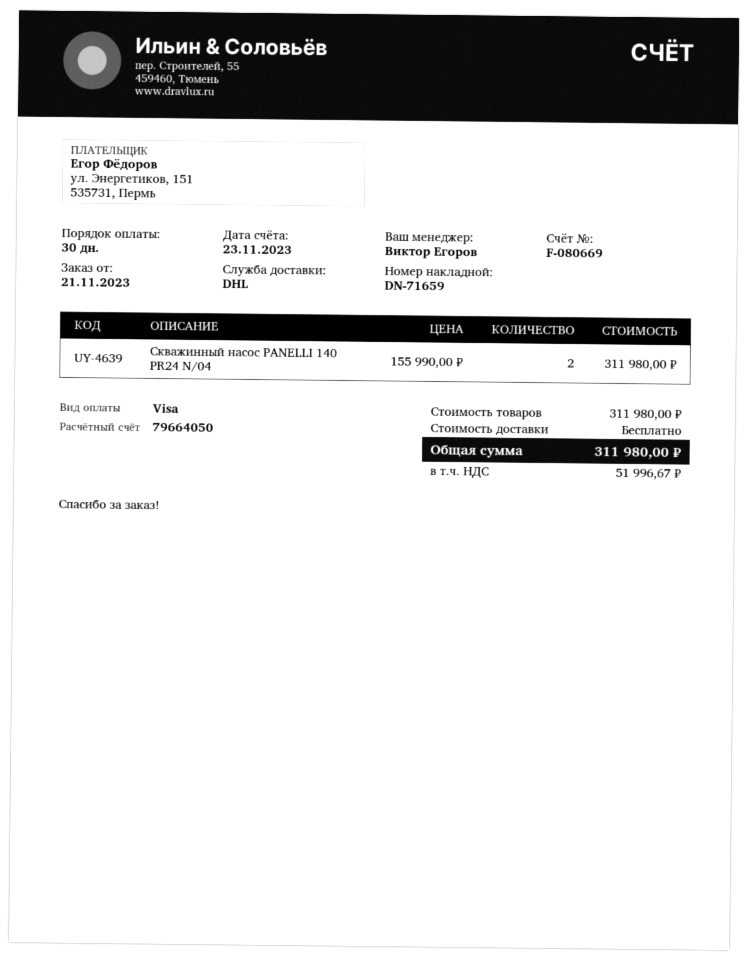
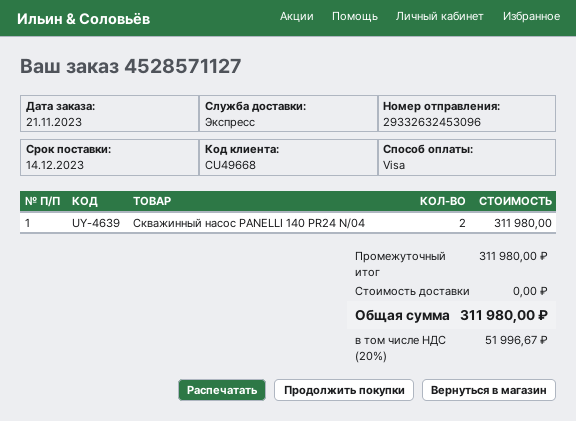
shipping method: DHL -> express

